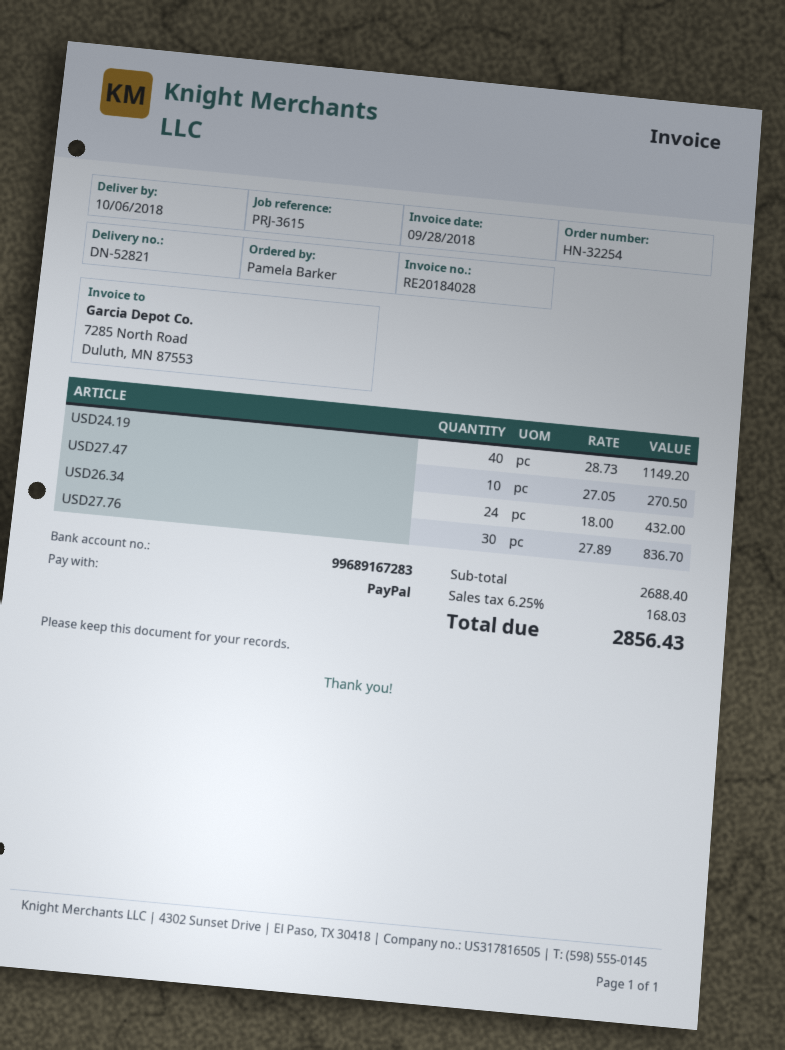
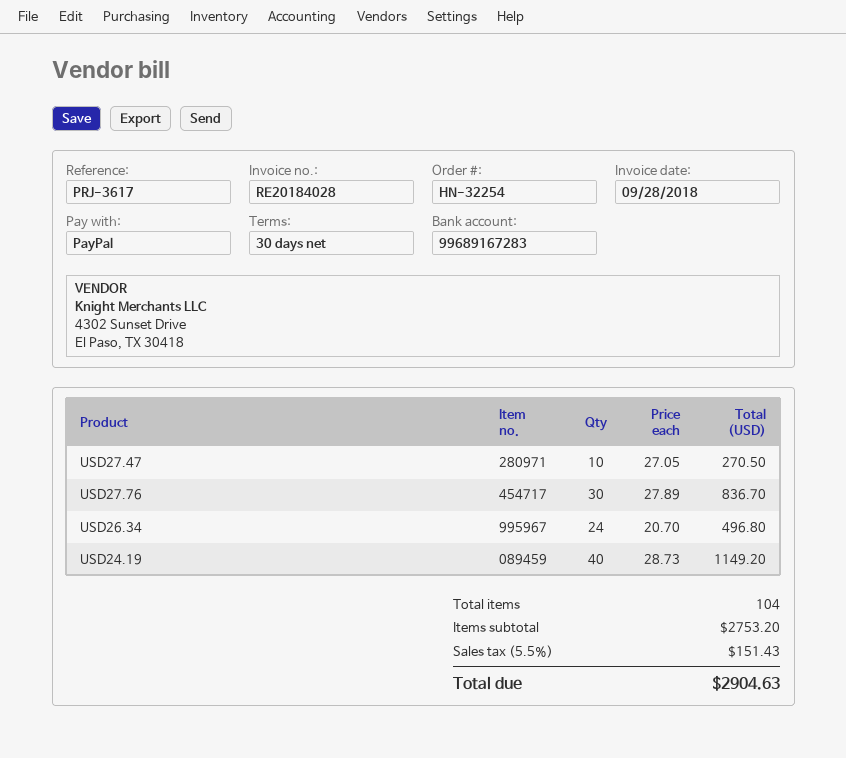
reference: PRJ-3615 -> PRJ-3617
USD26.34: 24 x 18.00 = 432.00 -> 24 x 20.70 = 496.80
subtotal: 2688.40 -> 2753.20
tax: 6.25% = 168.03 -> 5.5% = 151.43
total: 2856.43 -> 2904.63

